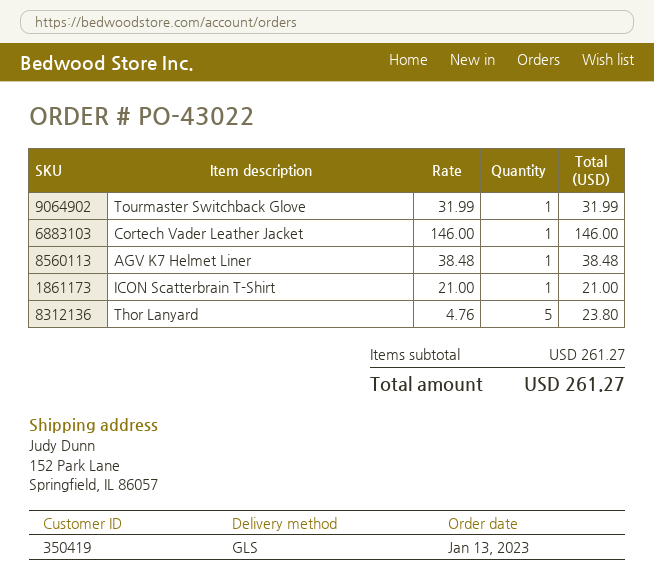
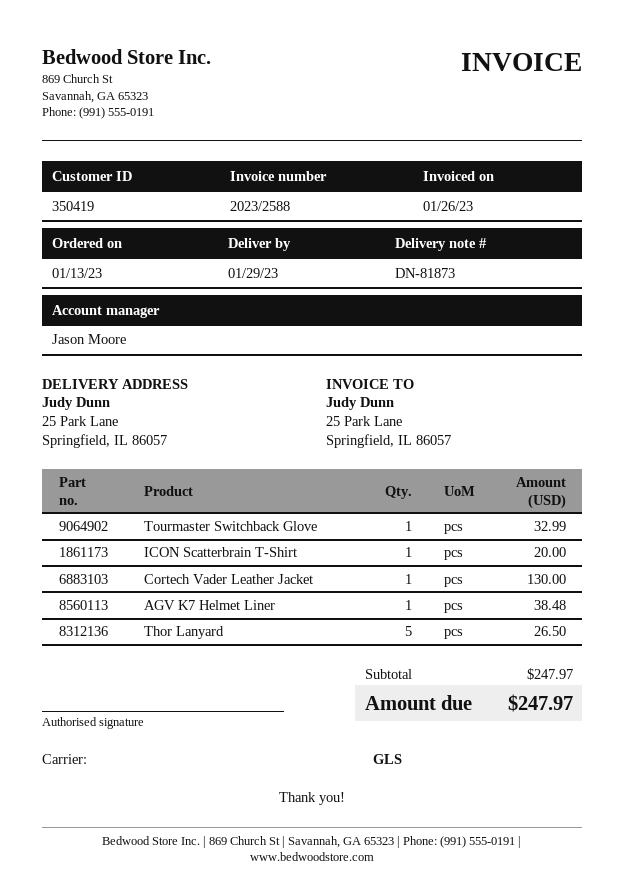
ship to: 152 Park Lane, Springfield, IL 86057 -> 25 Park Lane, Springfield, IL 86057
Tourmaster Switchback Glove: 1 for 31.99 -> 1 for 32.99
Cortech Vader Leather Jacket: 1 for 146.00 -> 1 for 130.00
ICON Scatterbrain T-Shirt: 1 for 21.00 -> 1 for 20.00
Thor Lanyard: 5 for 23.80 -> 5 for 26.50
subtotal: 261.27 -> 247.97
total: 261.27 -> 247.97

